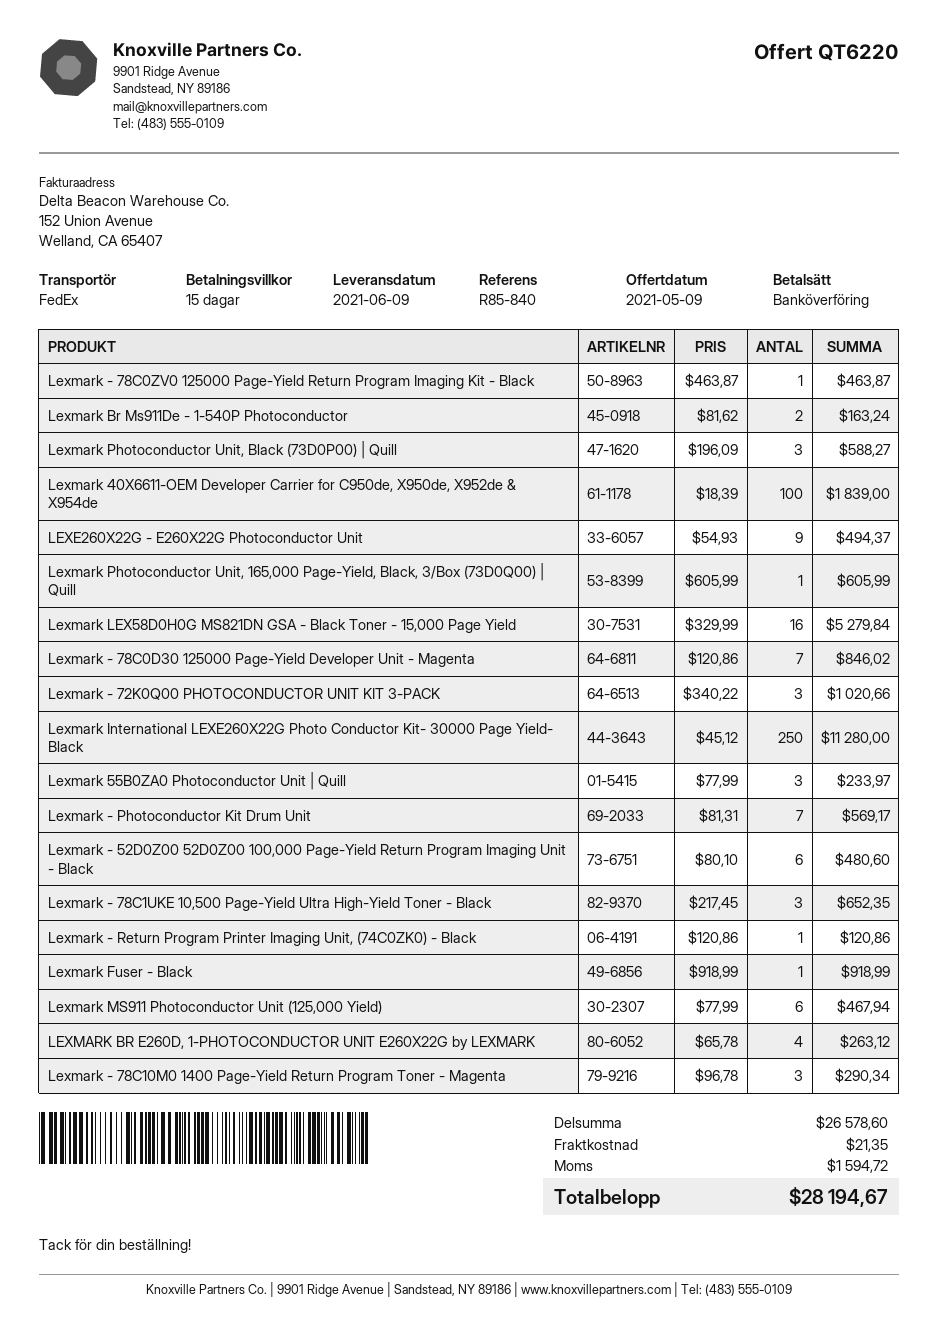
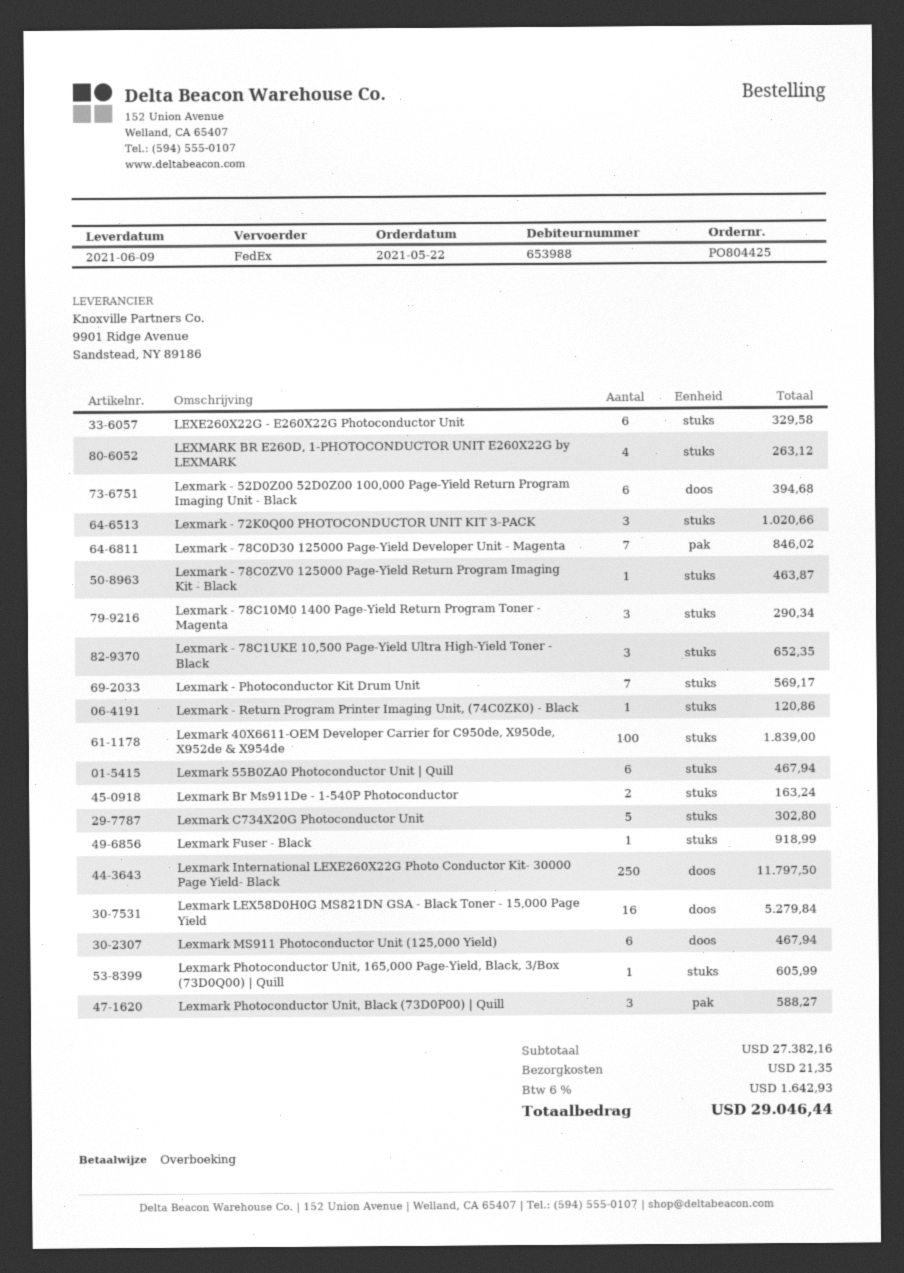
LEXE260X22G - E260X22G Photoconductor Unit: 9 for 494.37 -> 6 for 329.58
Lexmark International LEXE260X22G Photo Conductor Kit- 30000 Page Yield- Black: 250 for 11280.00 -> 250 for 11797.50
Lexmark 55B0ZA0 Photoconductor Unit | Quill: 3 for 233.97 -> 6 for 467.94
Lexmark - 52D0Z00 52D0Z00 100,000 Page-Yield Return Program Imaging Unit - Black: 6 for 480.60 -> 6 for 394.68
Lexmark C734X20G Photoconductor Unit: none -> 5 for 302.80
subtotal: 26578.60 -> 27382.16
tax: 1594.72 -> 1642.93
total: 28194.67 -> 29046.44

